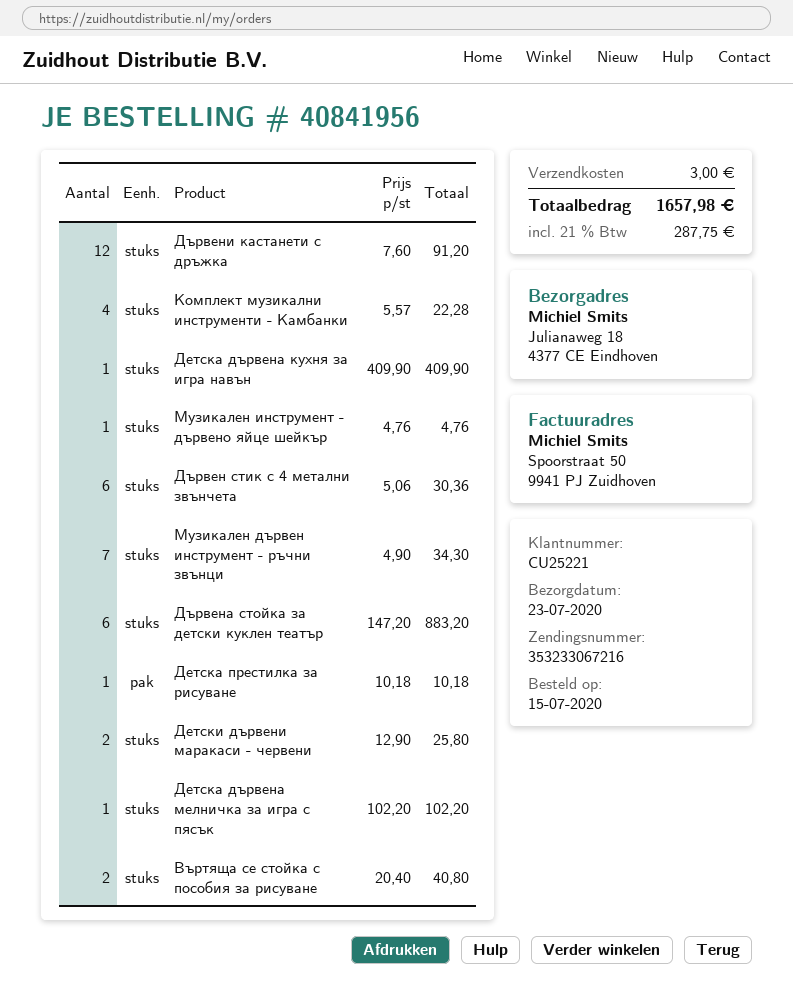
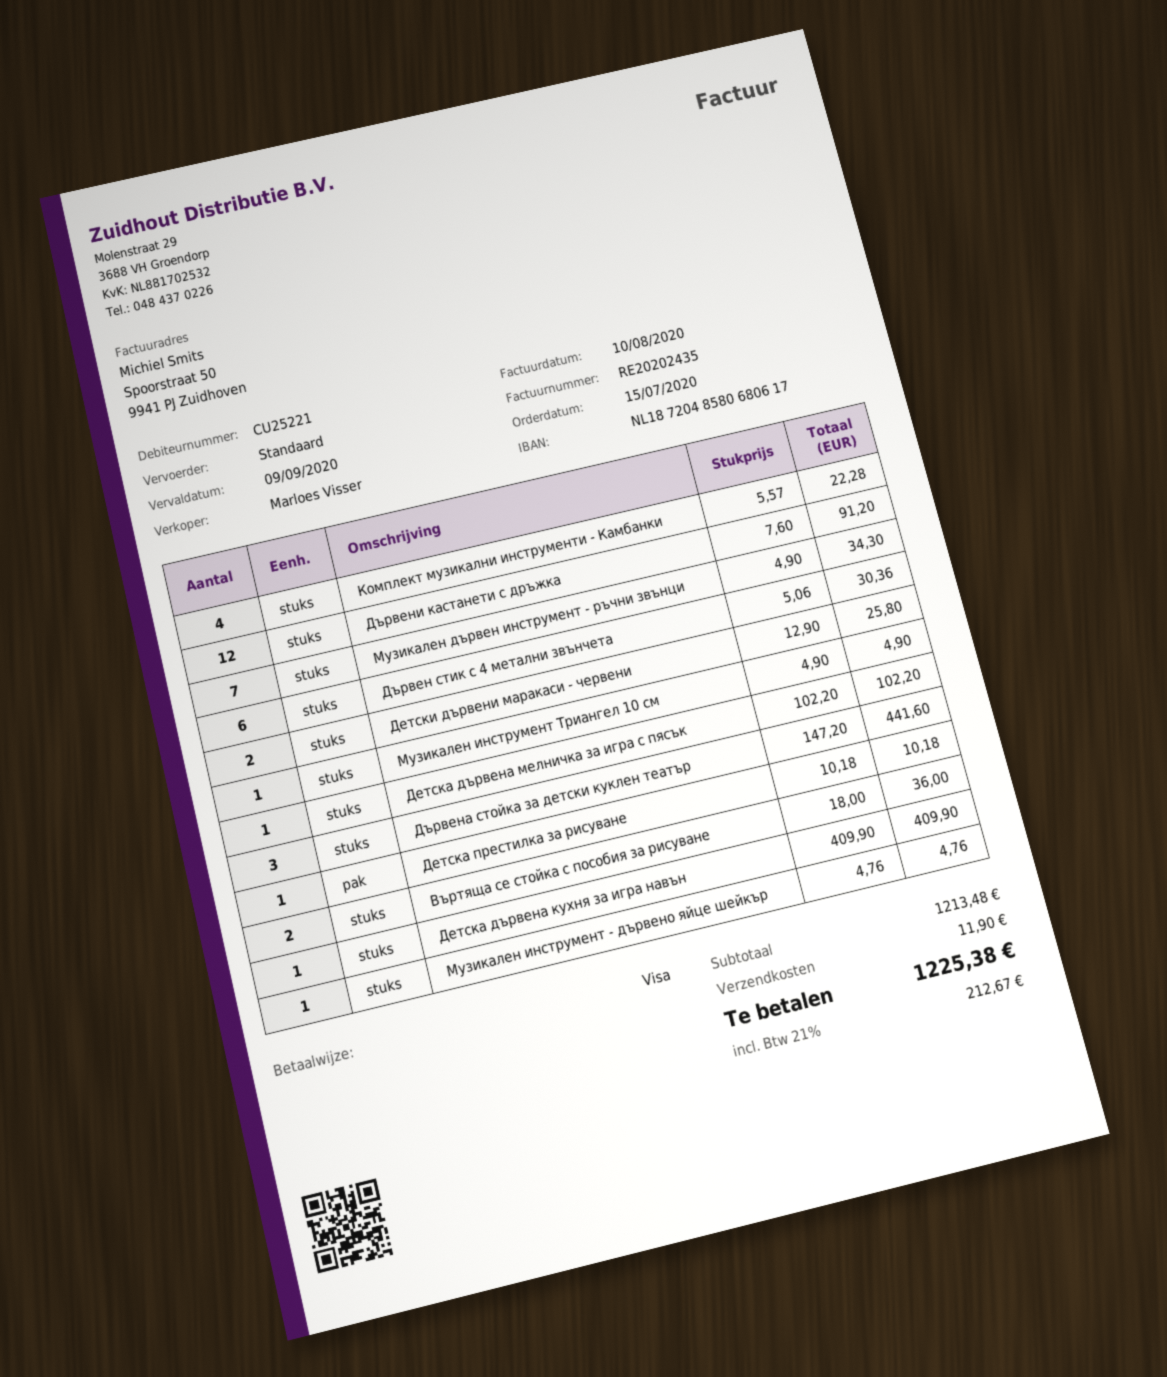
Дървена стойка за детски куклен театър: 6 x 147.20 = 883.20 -> 3 x 147.20 = 441.60
Въртяща се стойка с пособия за рисуване: 2 x 20.40 = 40.80 -> 2 x 18.00 = 36.00
Музикален инструмент Триангел 10 см: none -> 1 x 4.90 = 4.90
shipping: 3.00 -> 11.90
tax: 21% = 287.75 -> 21% = 212.67
total: 1657.98 -> 1225.38

